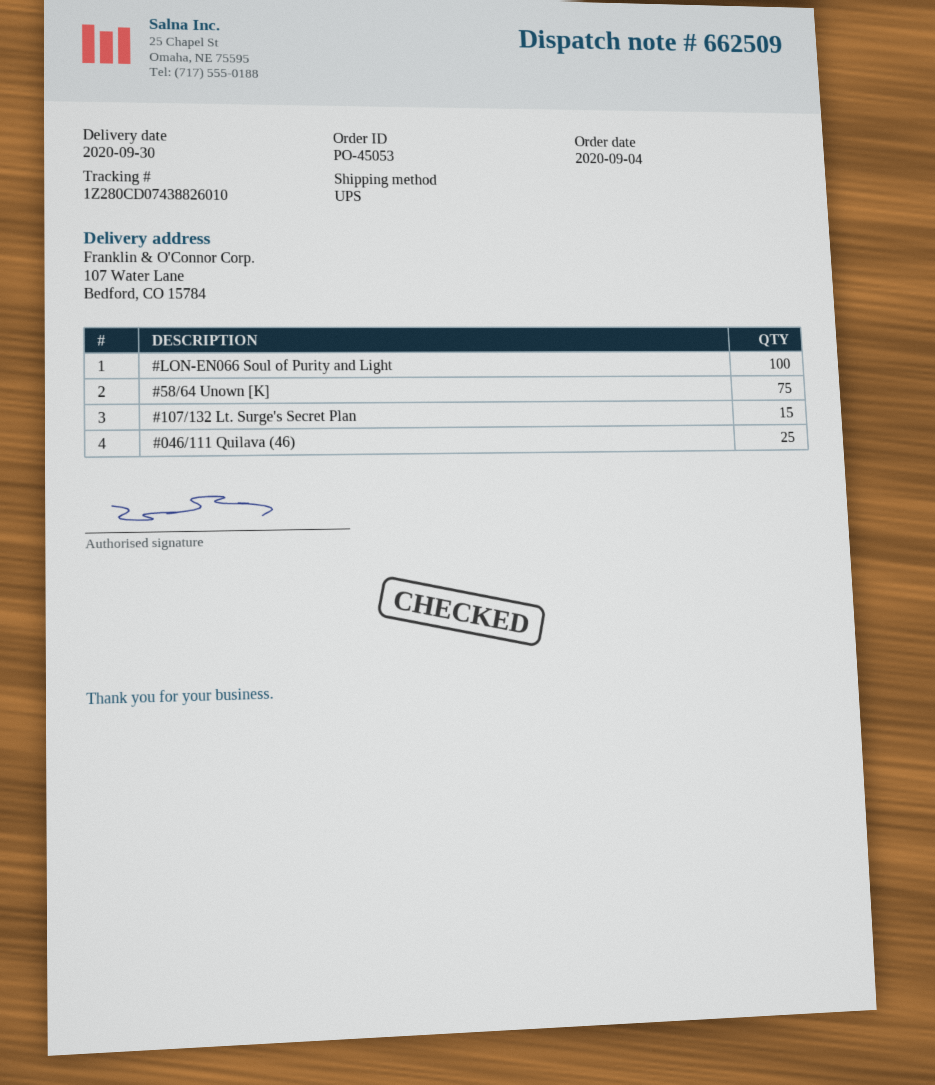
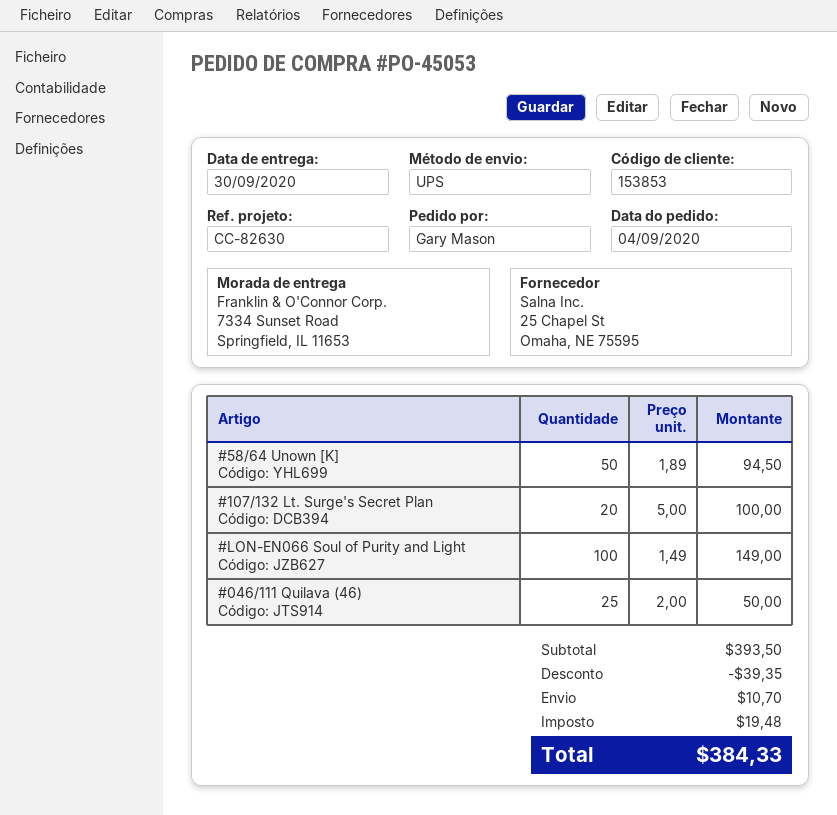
ship to: 107 Water Lane, Bedford, CO 15784 -> 7334 Sunset Road, Springfield, IL 11653
#58/64 Unown [K]: 75 -> 50
#107/132 Lt. Surge's Secret Plan: 15 -> 20

